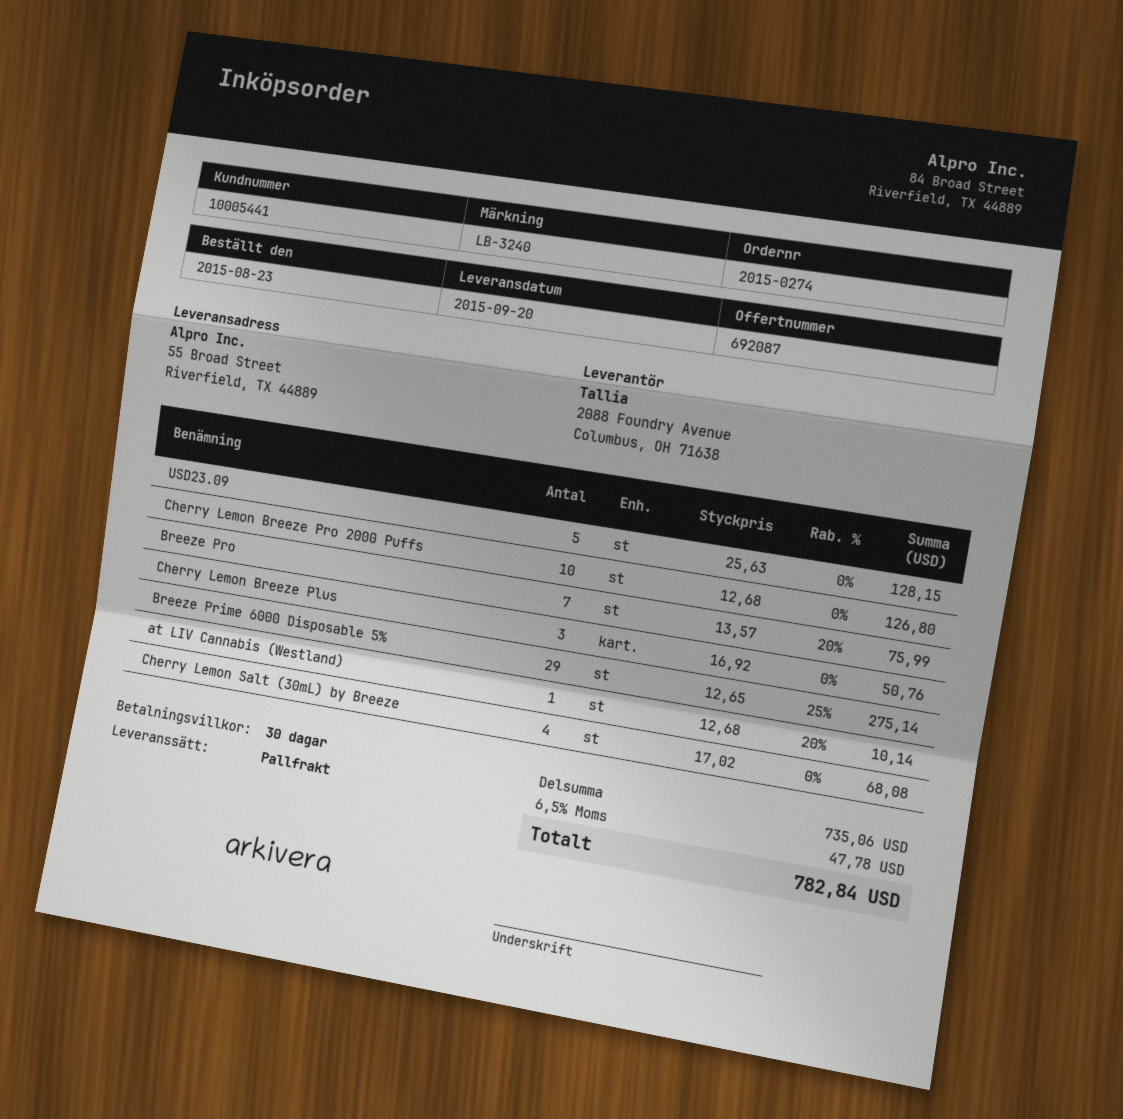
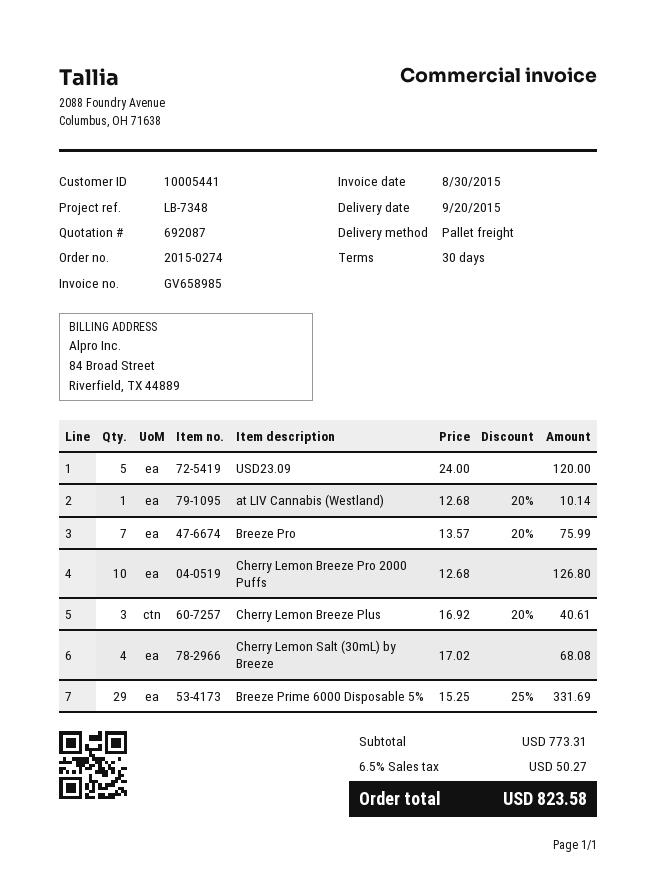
reference: LB-3240 -> LB-7348
USD23.09: 5 x 25.63 = 128.15 -> 5 x 24.00 = 120.00
Cherry Lemon Breeze Plus: 3 x 16.92 = 50.76 -> 3 x 16.92 - 20% = 40.61
Breeze Prime 6000 Disposable 5%: 29 x 12.65 - 25% = 275.14 -> 29 x 15.25 - 25% = 331.69
subtotal: 735.06 -> 773.31
tax: 6.5% = 47.78 -> 6.5% = 50.27
total: 782.84 -> 823.58

